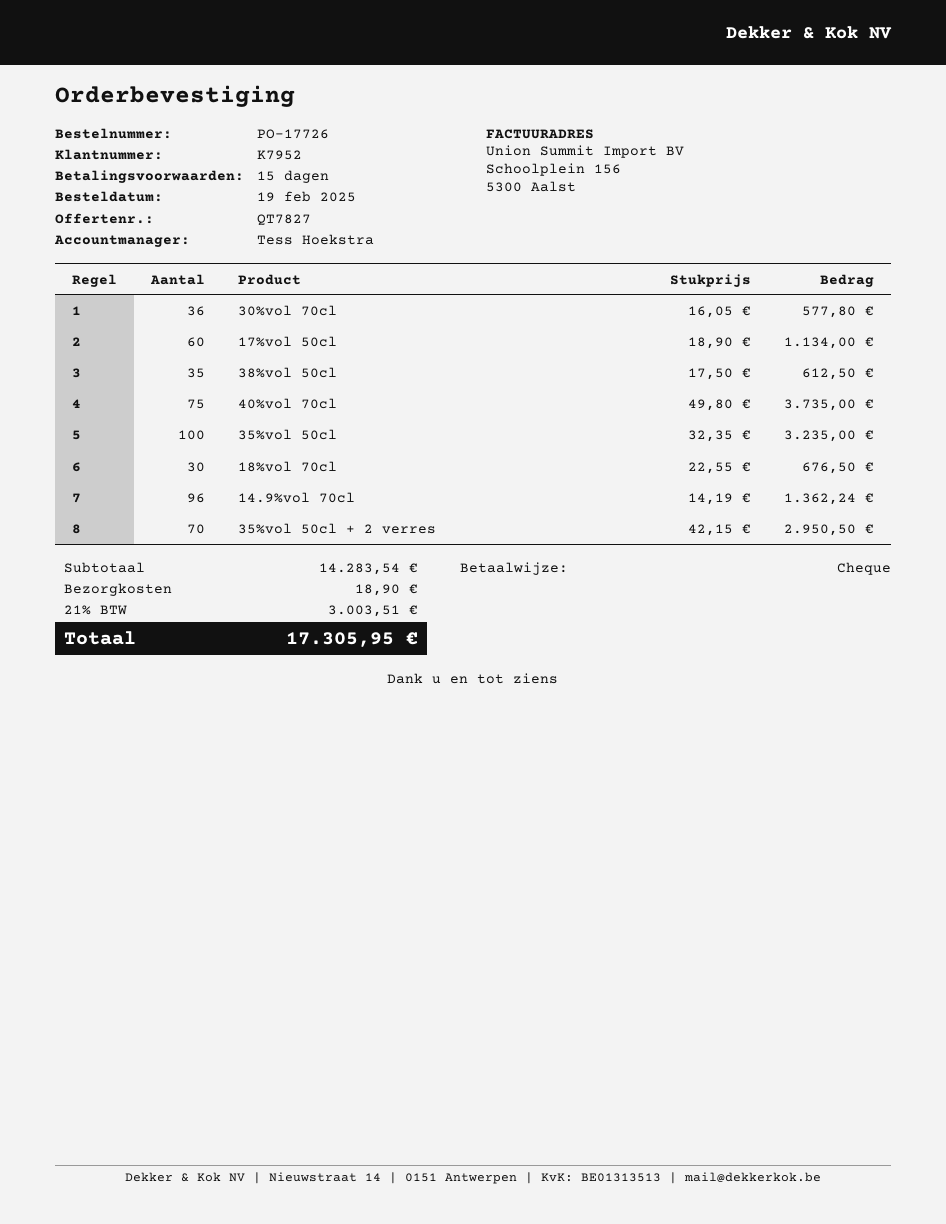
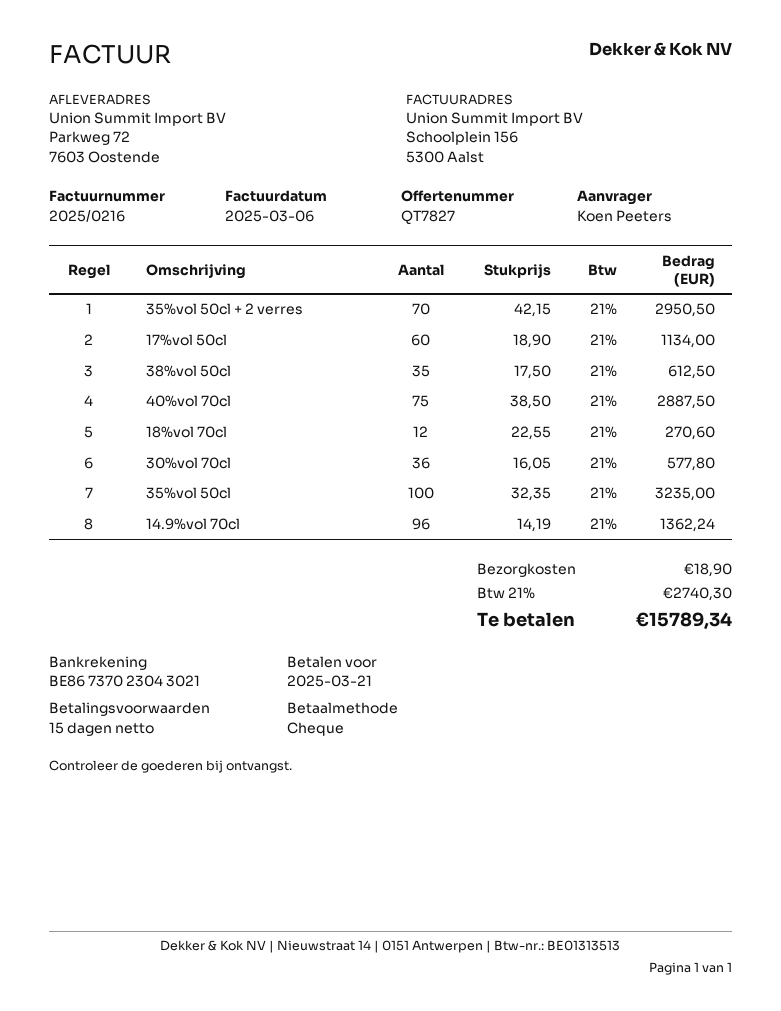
40%vol 70cl: 75 x 49.80 = 3735.00 -> 75 x 38.50 = 2887.50
18%vol 70cl: 30 x 22.55 = 676.50 -> 12 x 22.55 = 270.60
tax: 21% = 3003.51 -> 21% = 2740.30
total: 17305.95 -> 15789.34

